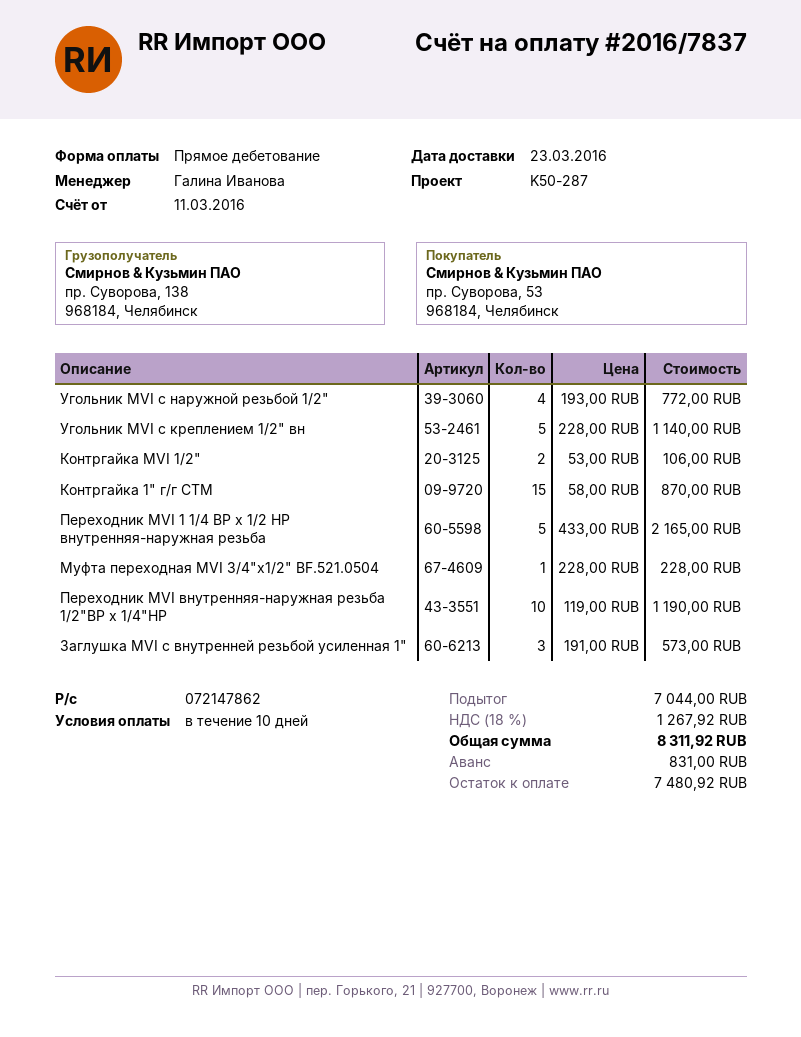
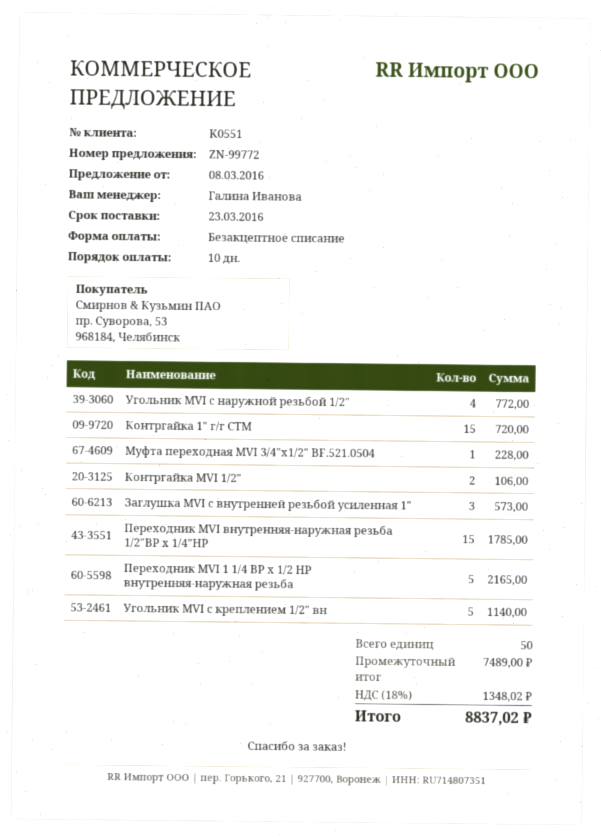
Контргайка 1" г/г CTM: 15 for 870.00 -> 15 for 720.00
Переходник MVI внутренняя-наружная резьба 1/2"ВР х 1/4"НР: 10 for 1190.00 -> 15 for 1785.00
subtotal: 7044.00 -> 7489.00
tax: 18% = 1267.92 -> 18% = 1348.02
total: 8311.92 -> 8837.02

